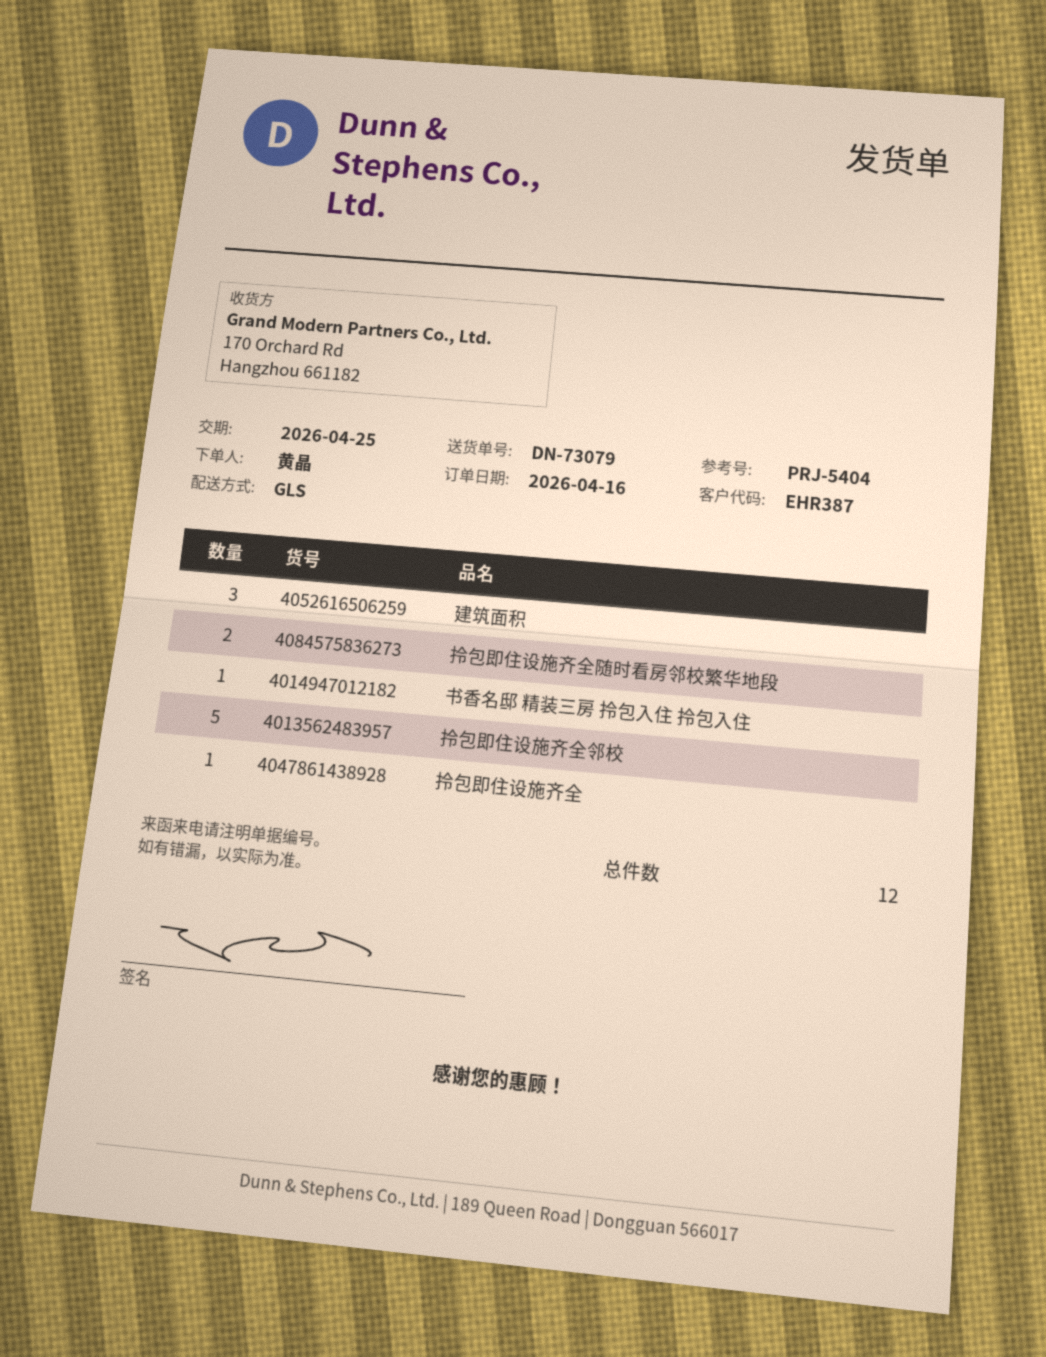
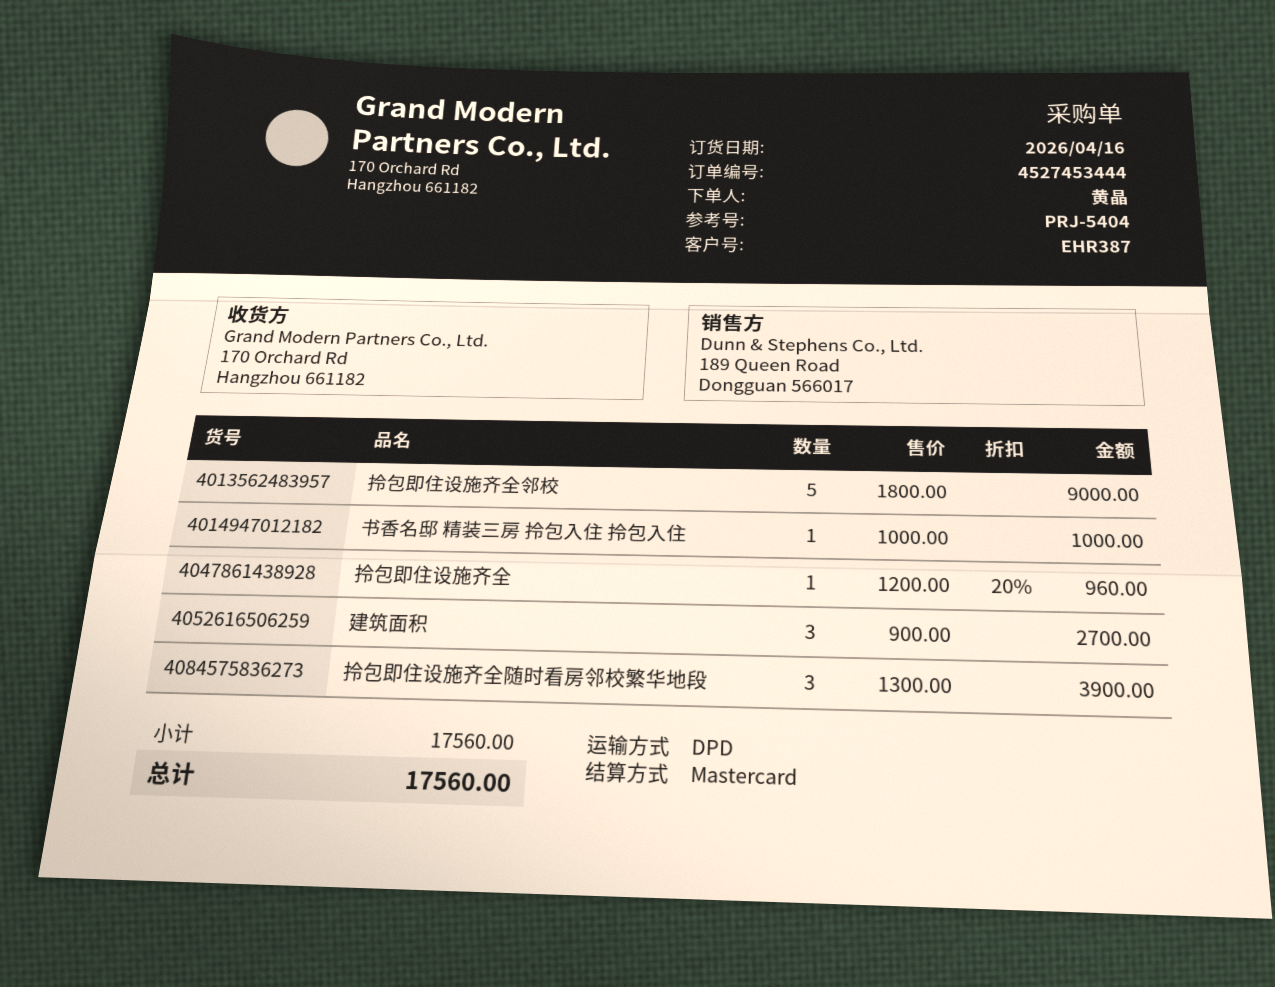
shipping method: GLS -> DPD
拎包即住设施齐全随时看房邻校繁华地段: 2 -> 3

